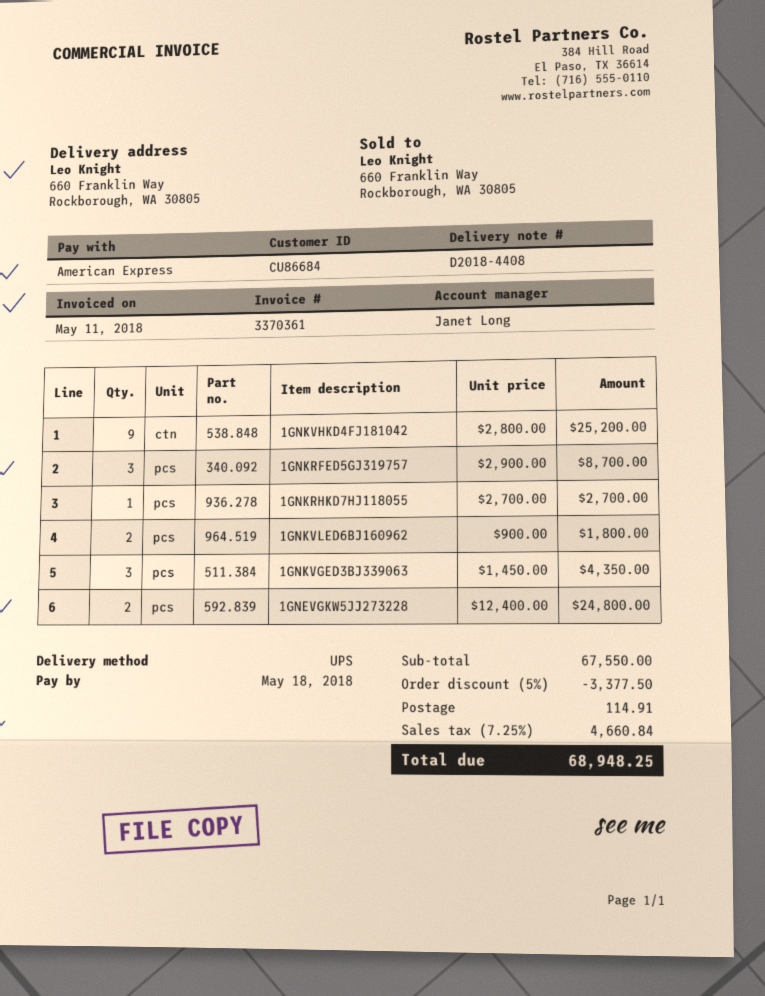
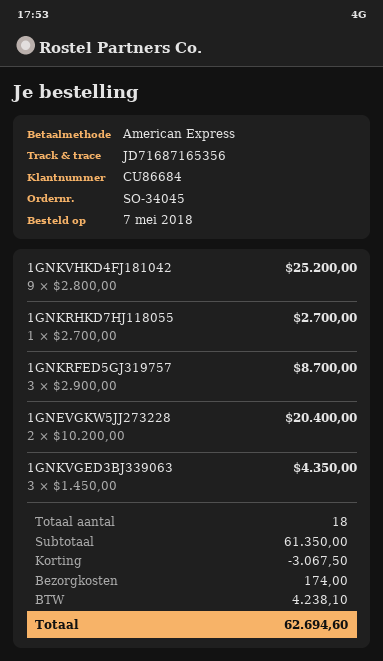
1GNKVLED6BJ160962: 2 x 900.00 = 1800.00 -> none
1GNEVGKW5JJ273228: 2 x 12400.00 = 24800.00 -> 2 x 10200.00 = 20400.00
subtotal: 67550.00 -> 61350.00
discount: 3377.50 -> 3067.50
shipping: 114.91 -> 174.00
tax: 4660.84 -> 4238.10
total: 68948.25 -> 62694.60

